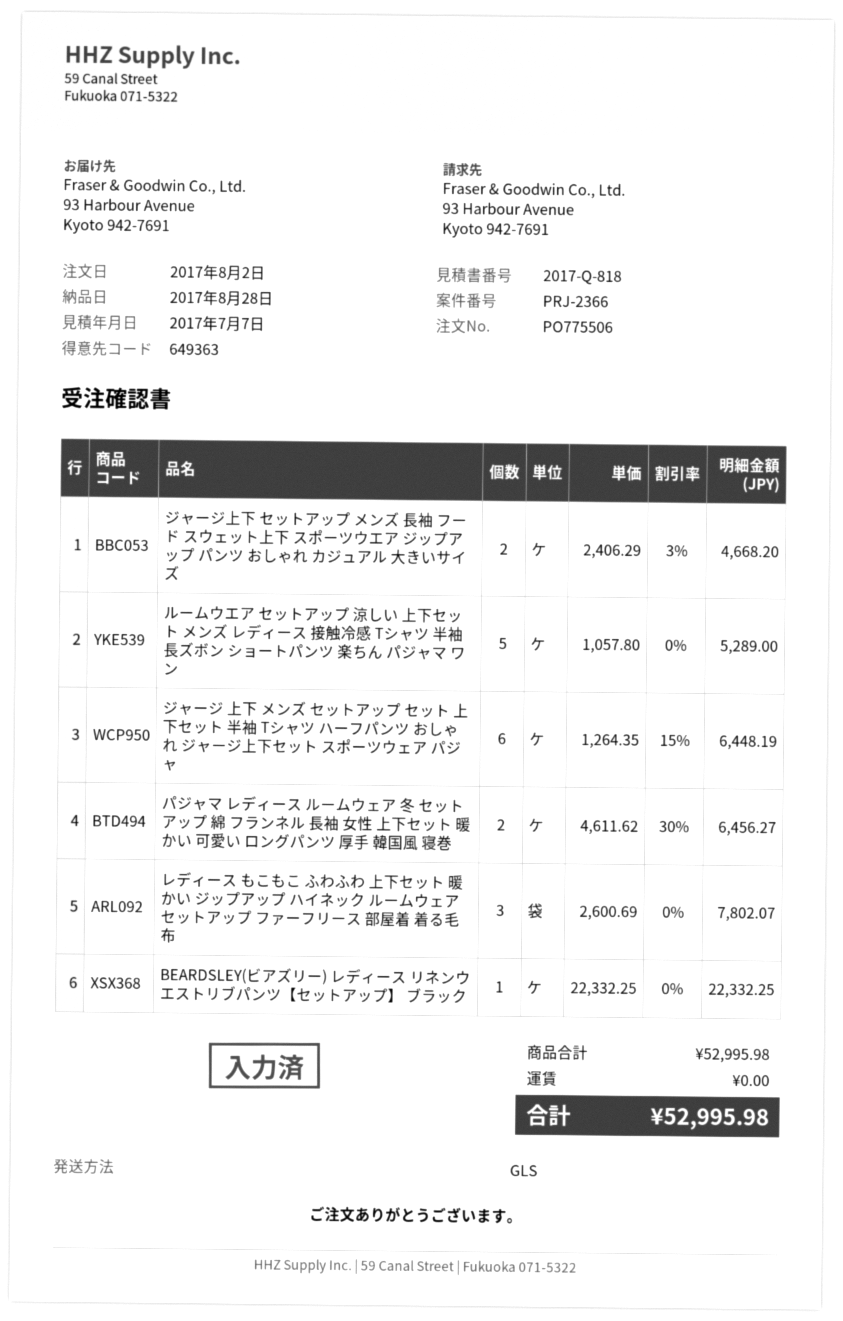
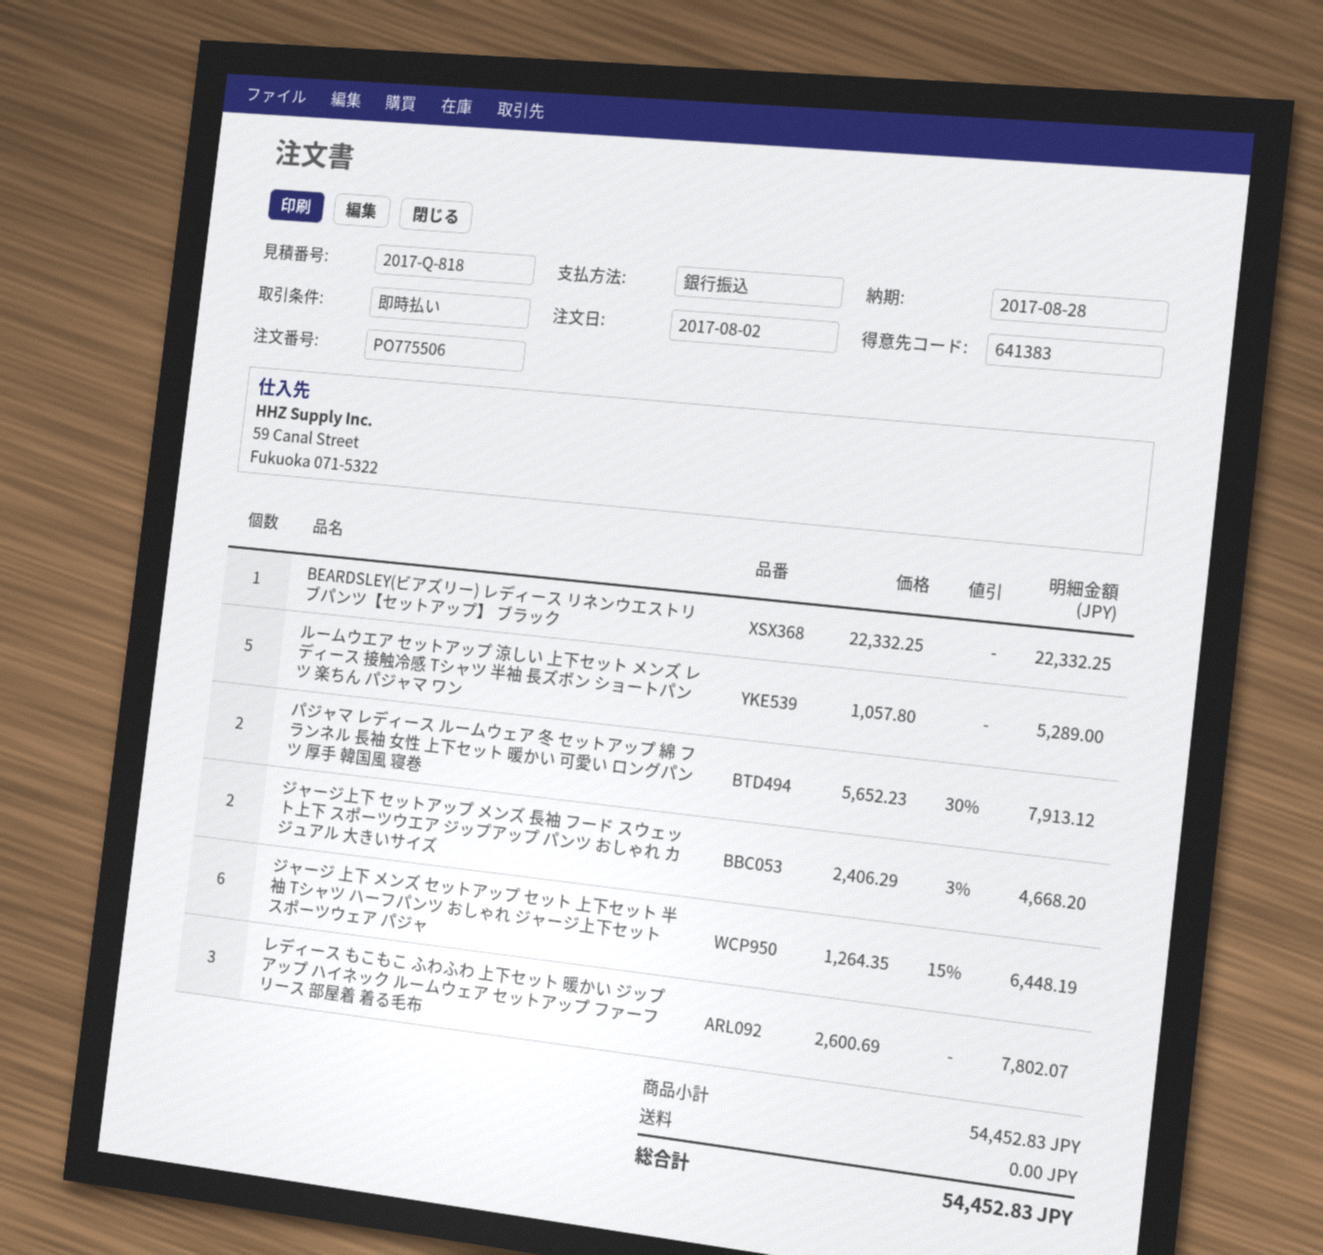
customer number: 649363 -> 641383
パジャマ レディース ルームウェア 冬 セットアップ 綿 フランネル 長袖 女性 上下セット 暖かい 可愛い ロングパンツ 厚手 韓国風 寝巻: 2 x 4611.62 - 30% = 6456.27 -> 2 x 5652.23 - 30% = 7913.12
subtotal: 52995.98 -> 54452.83
total: 52995.98 -> 54452.83

